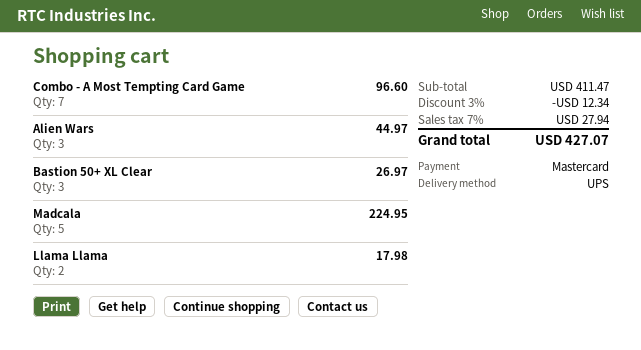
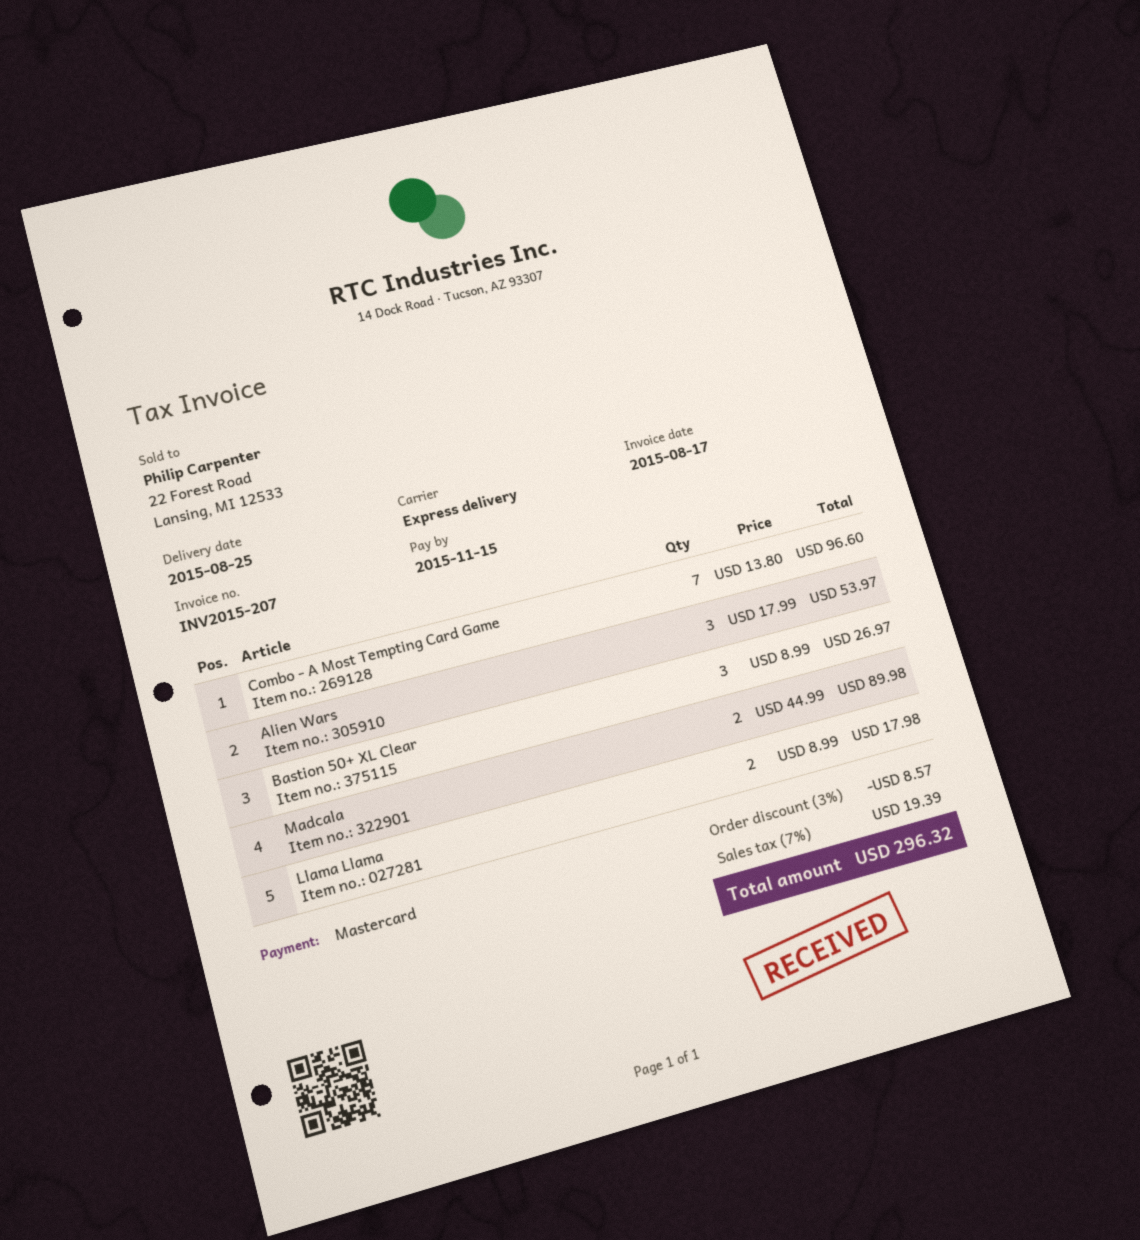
shipping method: UPS -> express
Alien Wars: 3 for 44.97 -> 3 for 53.97
Madcala: 5 for 224.95 -> 2 for 89.98
discount: 3% = 12.34 -> 3% = 8.57
tax: 7% = 27.94 -> 7% = 19.39
total: 427.07 -> 296.32

